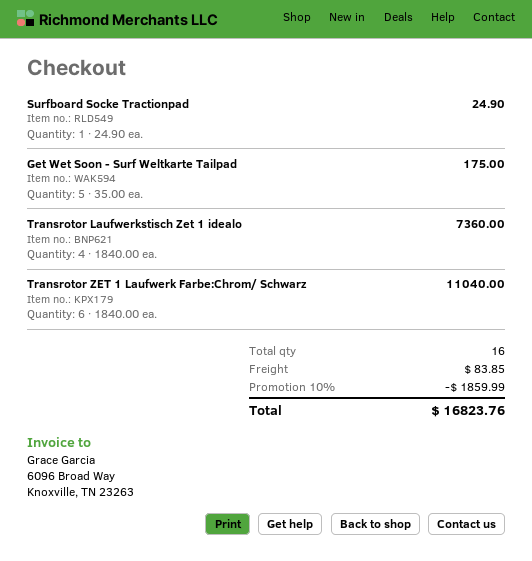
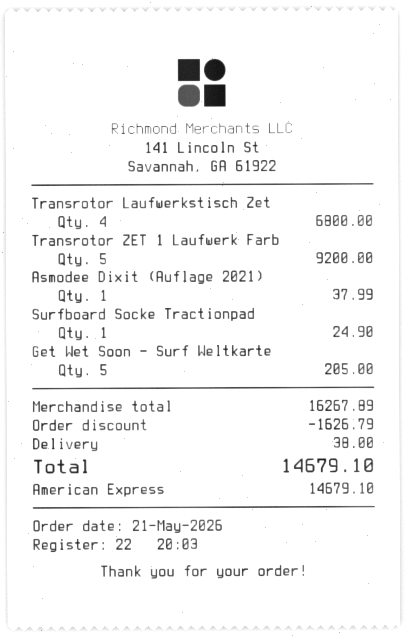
Get Wet Soon - Surf Weltkarte Tailpad: 5 for 175.00 -> 5 for 205.00
Transrotor Laufwerkstisch Zet 1 idealo: 4 for 7360.00 -> 4 for 6800.00
Transrotor ZET 1 Laufwerk Farbe:Chrom/ Schwarz: 6 for 11040.00 -> 5 for 9200.00
Asmodee Dixit (Auflage 2021): none -> 1 for 37.99
discount: 1859.99 -> 1626.79
shipping: 83.85 -> 38.00
total: 16823.76 -> 14679.10

